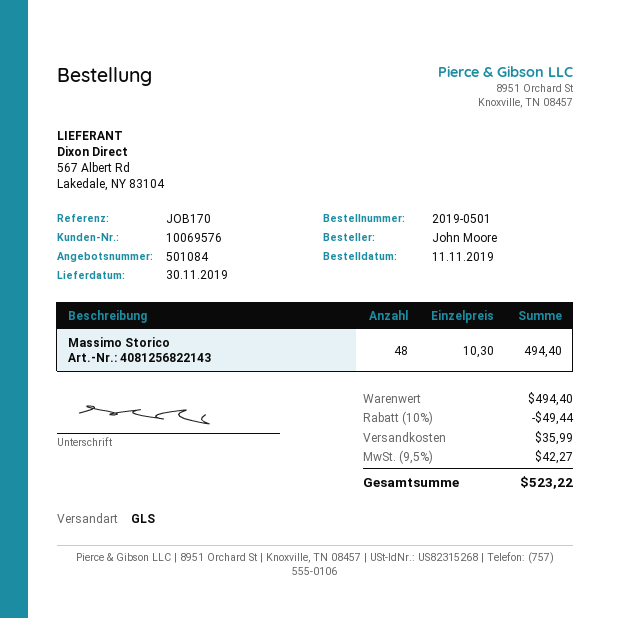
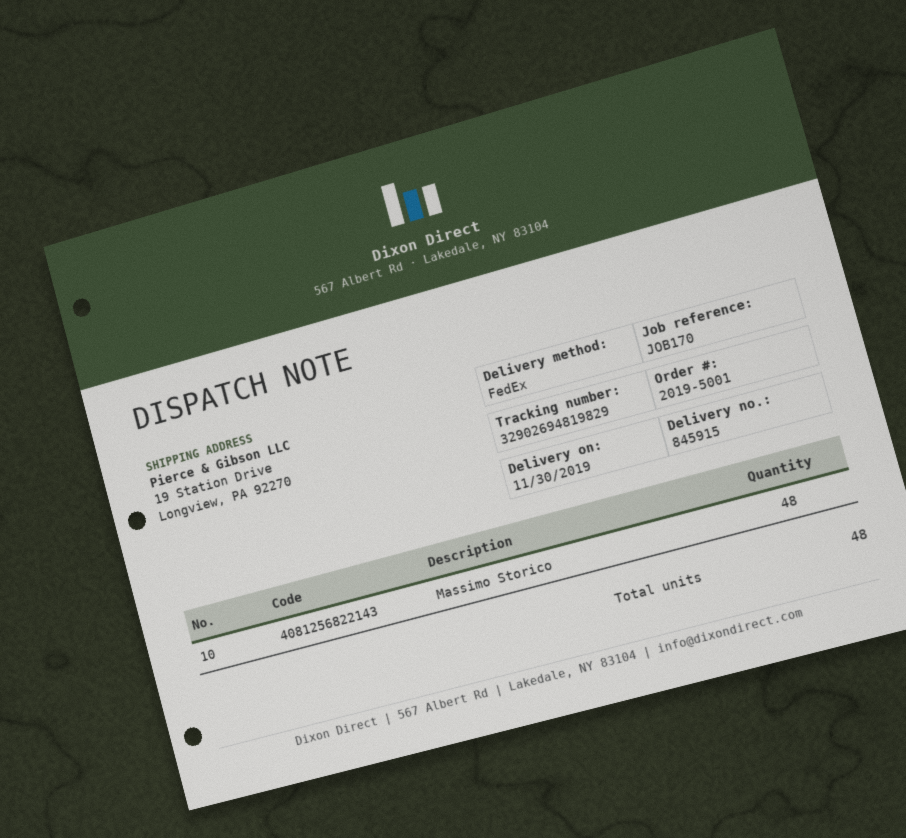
order number: 2019-0501 -> 2019-5001
shipping method: GLS -> FedEx

